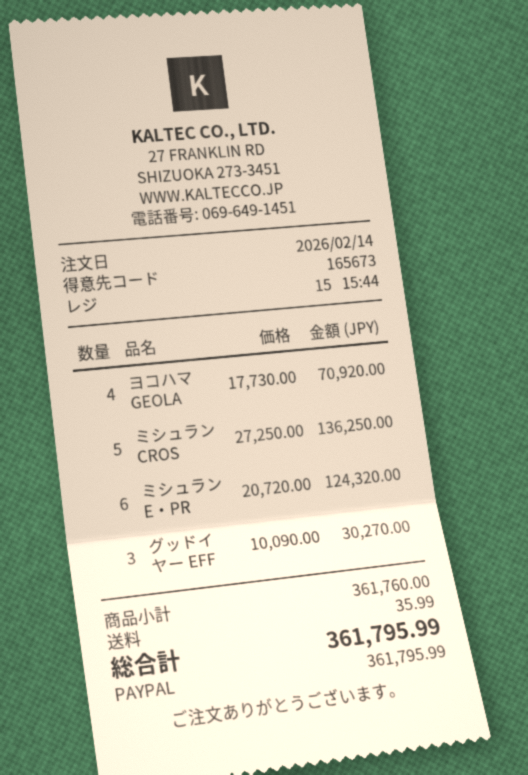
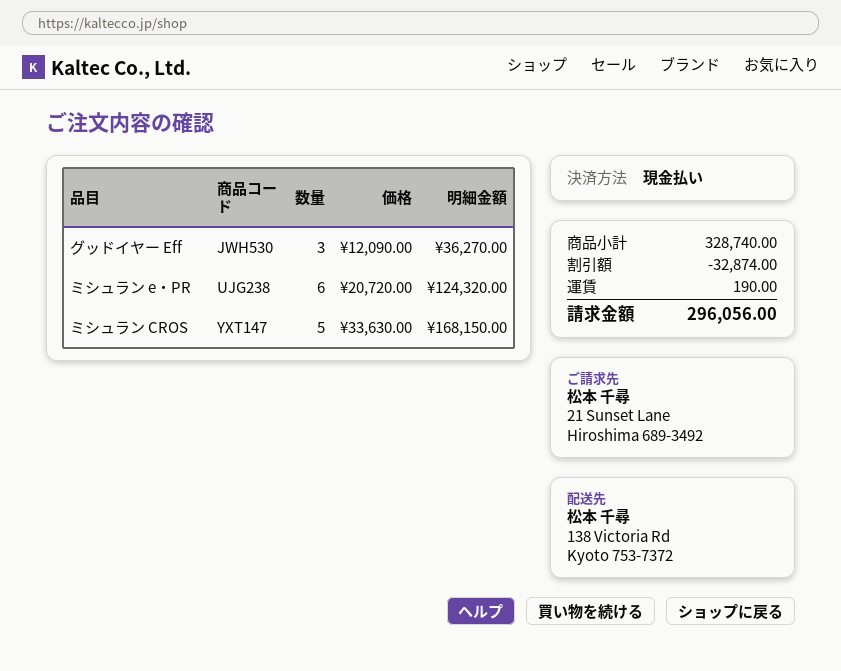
payment method: PayPal -> cash
ヨコハマ GEOLA: 4 x 17730.00 = 70920.00 -> none
ミシュラン CROS: 5 x 27250.00 = 136250.00 -> 5 x 33630.00 = 168150.00
グッドイヤー EFF: 3 x 10090.00 = 30270.00 -> 3 x 12090.00 = 36270.00
subtotal: 361760.00 -> 328740.00
discount: none -> 32874.00
shipping: 35.99 -> 190.00
total: 361795.99 -> 296056.00

